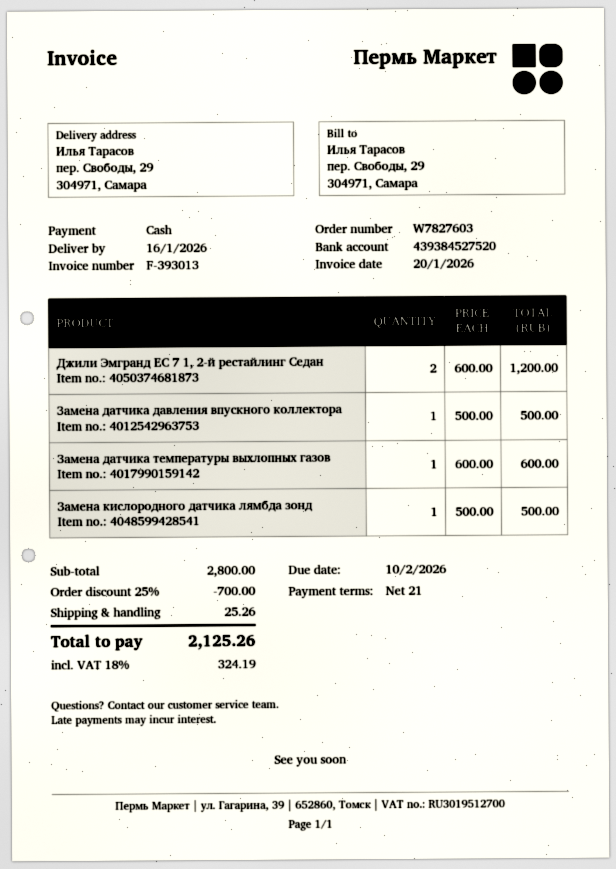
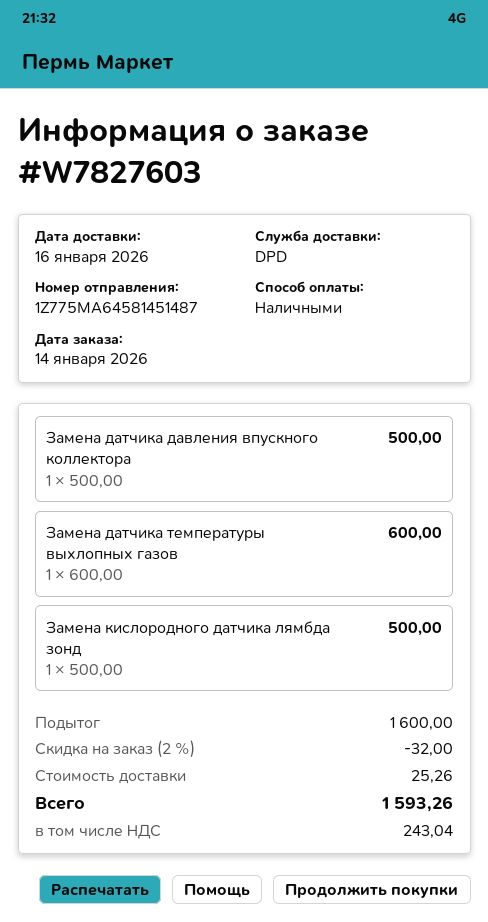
Джили Эмгранд ЕС 7 1, 2-й рестайлинг Седан: 2 x 600.00 = 1200.00 -> none
subtotal: 2800.00 -> 1600.00
discount: 25% = 700.00 -> 2% = 32.00
tax: 324.19 -> 243.04
total: 2125.26 -> 1593.26

